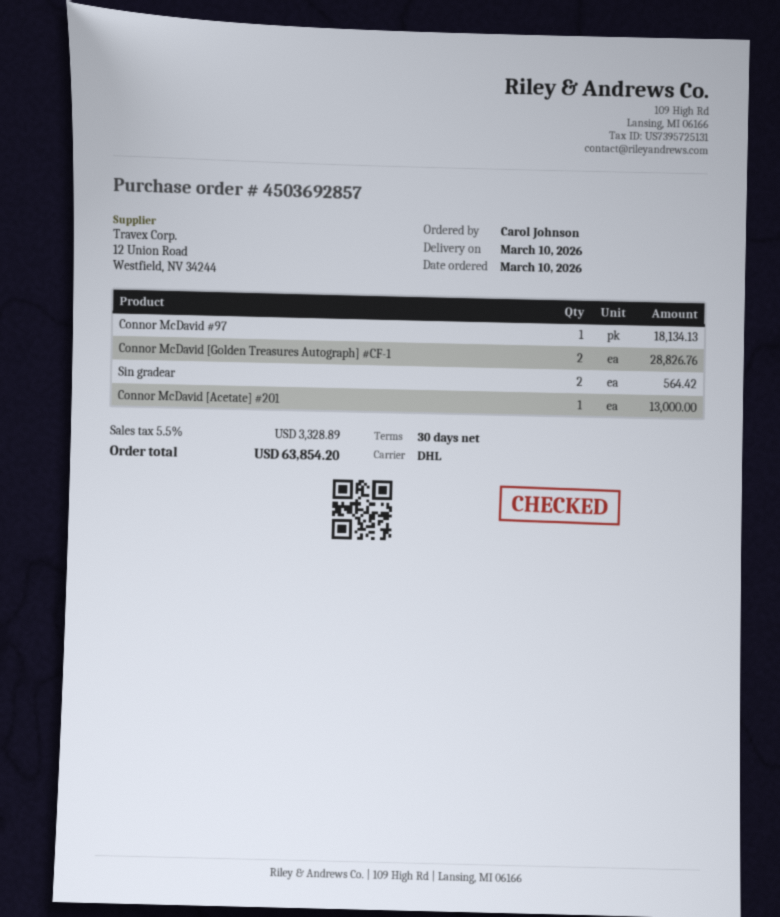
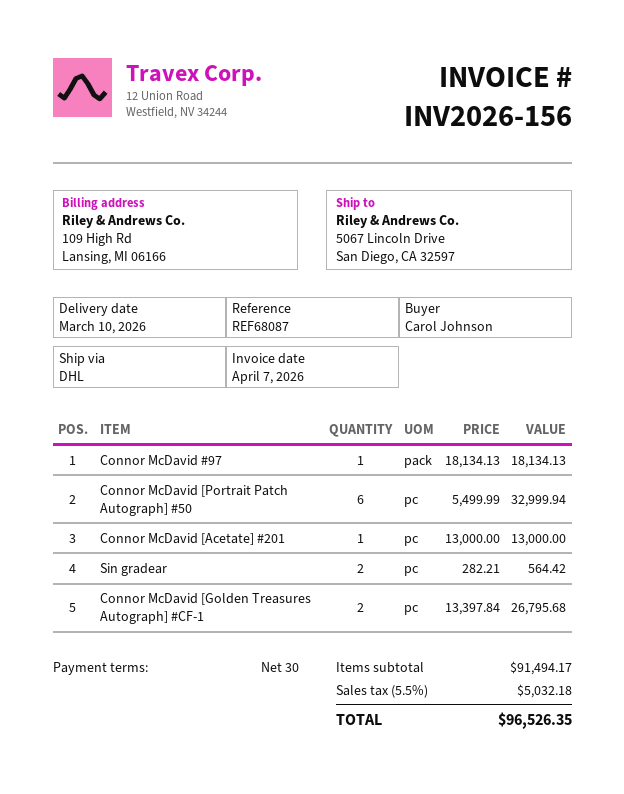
Connor McDavid [Golden Treasures Autograph] #CF-1: 2 for 28826.76 -> 2 for 26795.68
Connor McDavid [Portrait Patch Autograph] #50: none -> 6 for 32999.94
tax: 5.5% = 3328.89 -> 5.5% = 5032.18
total: 63854.20 -> 96526.35

